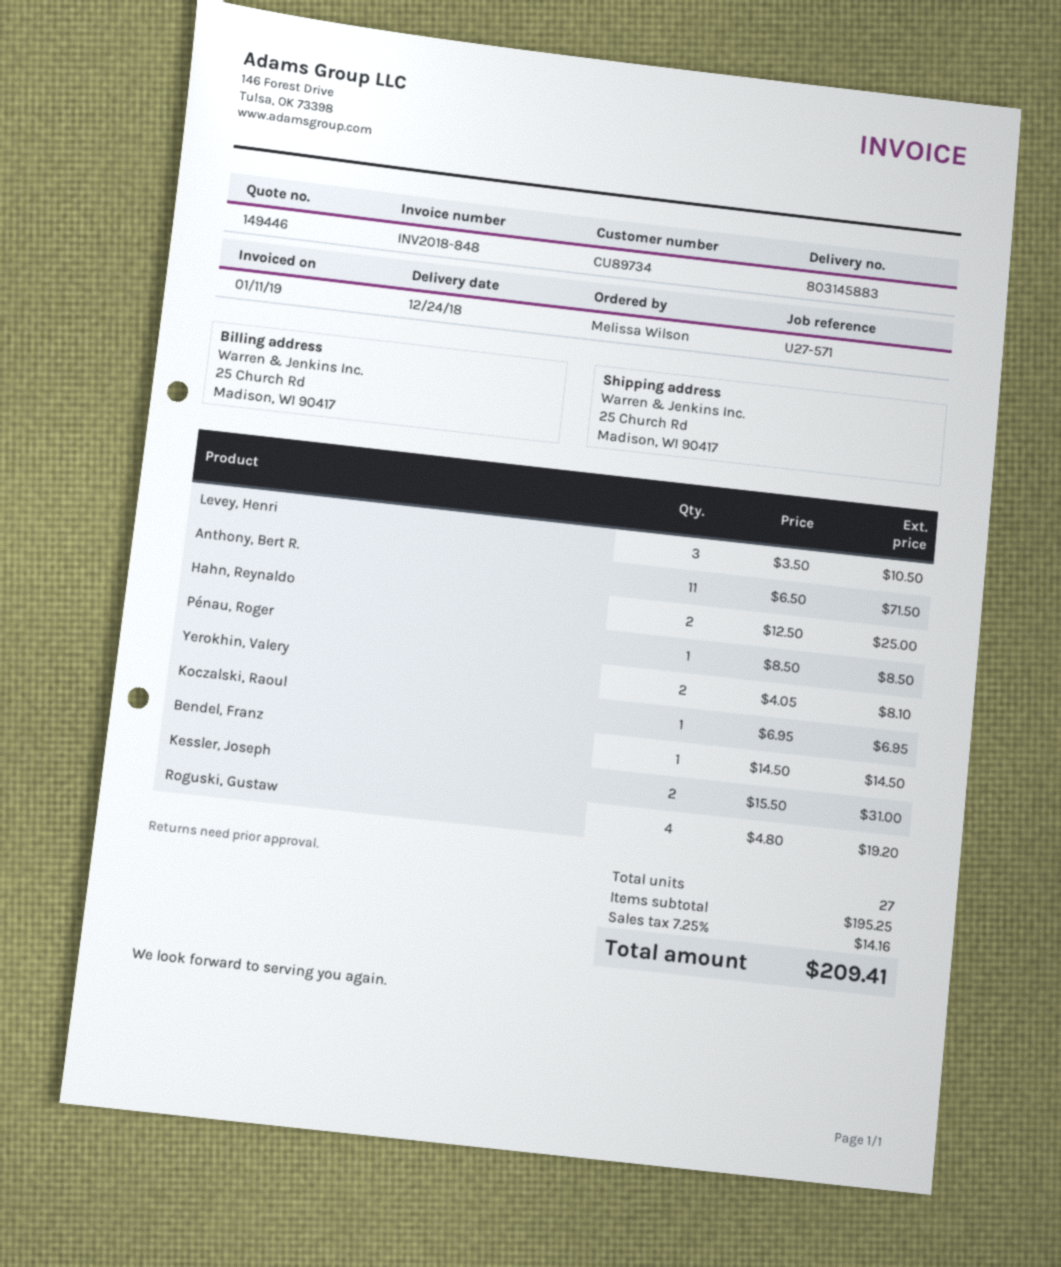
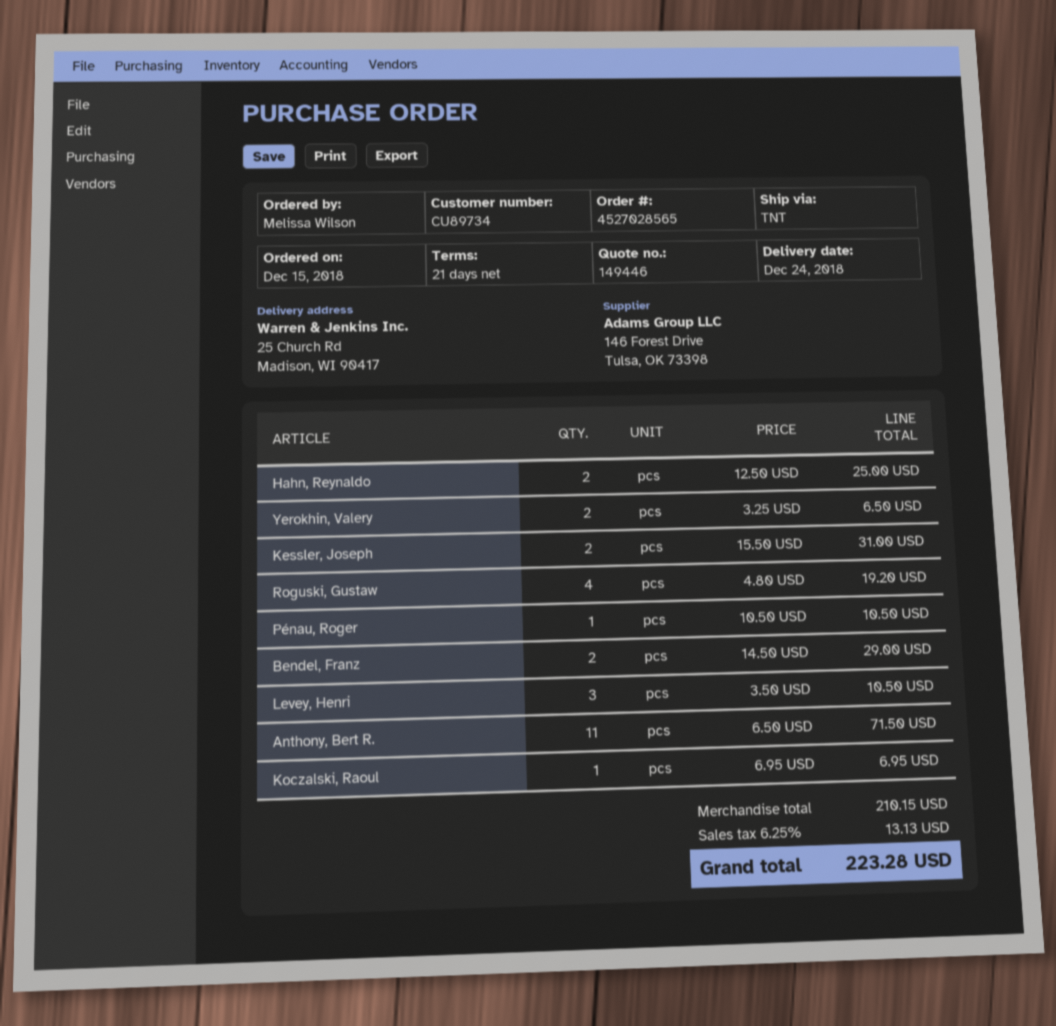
Pénau, Roger: 1 x 8.50 = 8.50 -> 1 x 10.50 = 10.50
Yerokhin, Valery: 2 x 4.05 = 8.10 -> 2 x 3.25 = 6.50
Bendel, Franz: 1 x 14.50 = 14.50 -> 2 x 14.50 = 29.00
subtotal: 195.25 -> 210.15
tax: 7.25% = 14.16 -> 6.25% = 13.13
total: 209.41 -> 223.28

